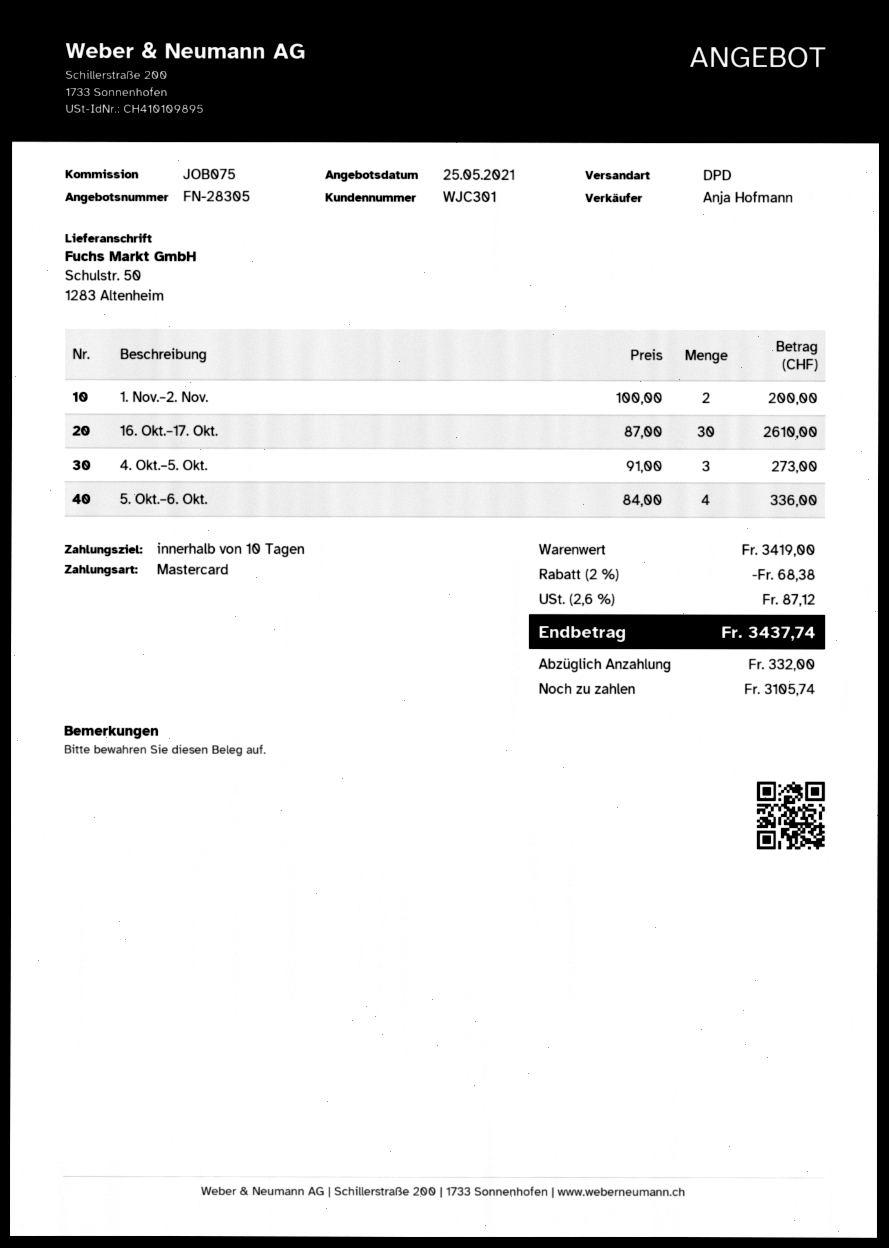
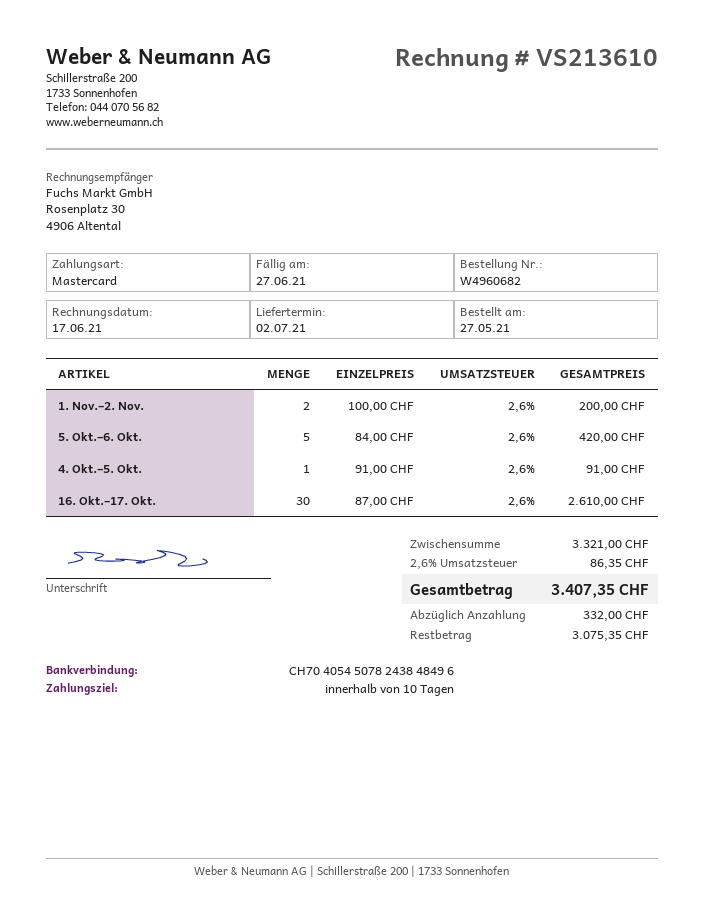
4. Okt.–5. Okt.: 3 x 91.00 = 273.00 -> 1 x 91.00 = 91.00
5. Okt.–6. Okt.: 4 x 84.00 = 336.00 -> 5 x 84.00 = 420.00
subtotal: 3419.00 -> 3321.00
discount: 2% = 68.38 -> none
tax: 2.6% = 87.12 -> 2.6% = 86.35
total: 3437.74 -> 3407.35
balance: 3105.74 -> 3075.35

